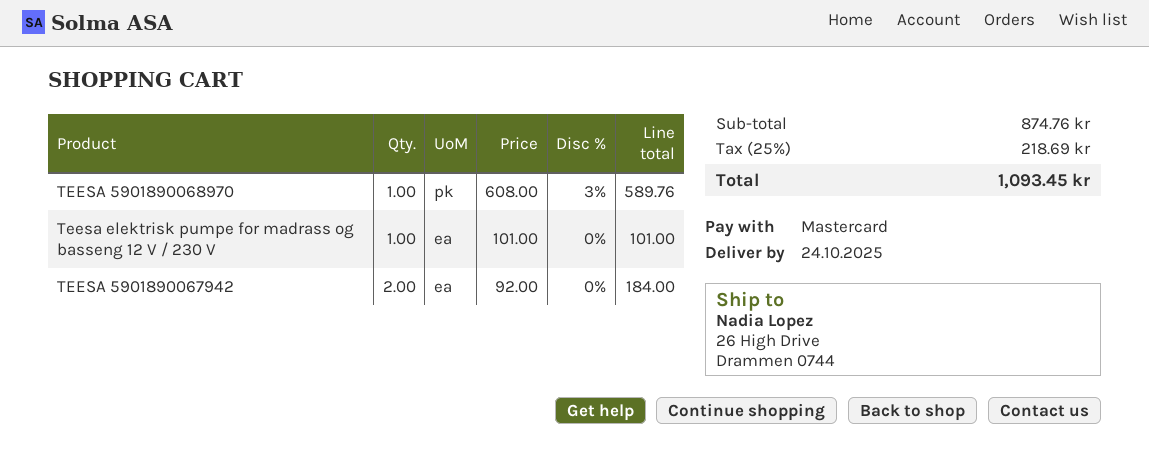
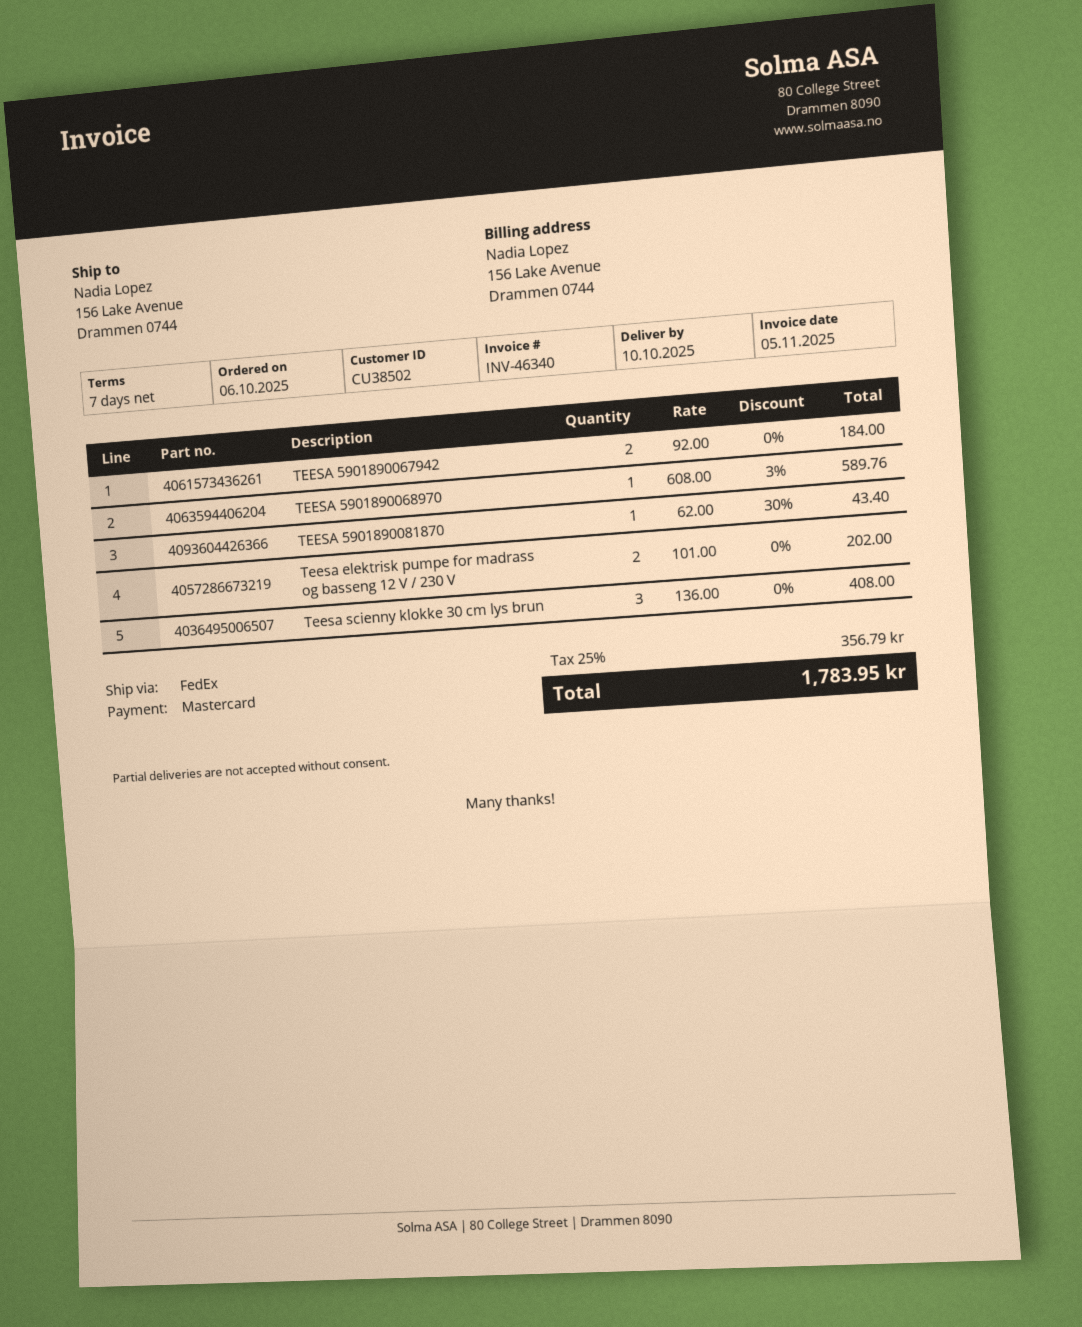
delivery date: 2025-10-24 -> 2025-10-10
ship to: 26 High Drive, Drammen 0744 -> 156 Lake Avenue, Drammen 0744
Teesa elektrisk pumpe for madrass og basseng 12 V / 230 V: 1 x 101.00 = 101.00 -> 2 x 101.00 = 202.00
TEESA 5901890081870: none -> 1 x 62.00 - 30% = 43.40
Teesa scienny klokke 30 cm lys brun: none -> 3 x 136.00 = 408.00
tax: 25% = 218.69 -> 25% = 356.79
total: 1093.45 -> 1783.95

